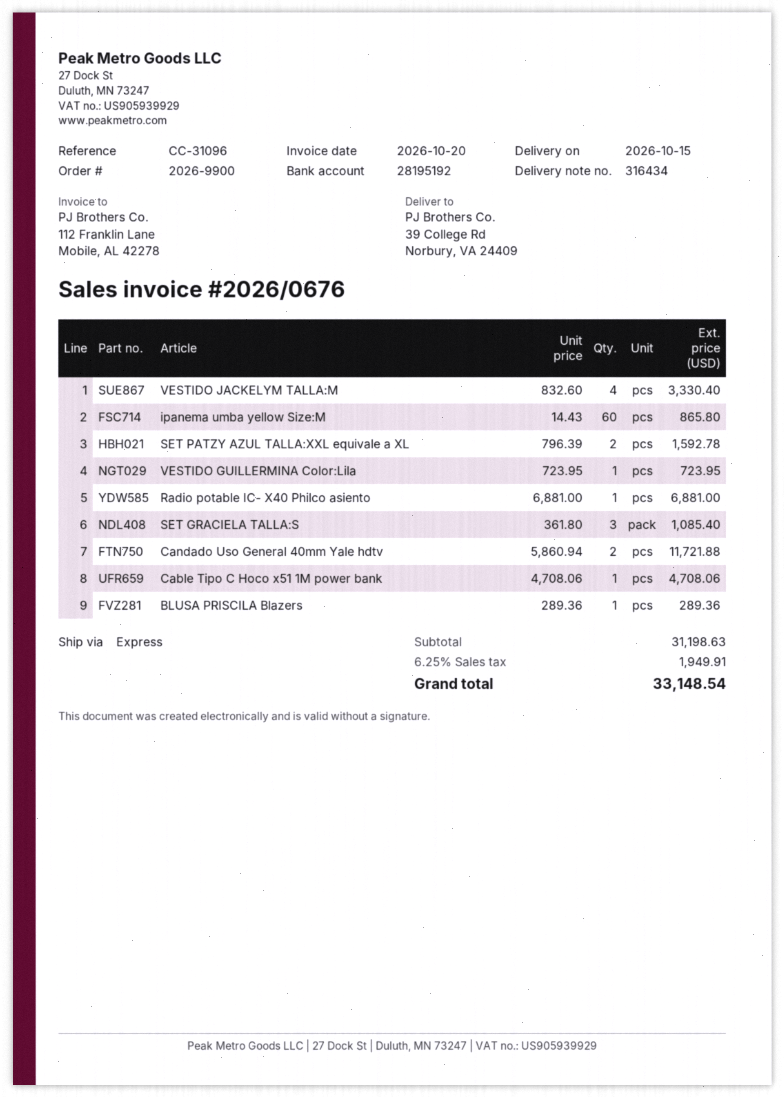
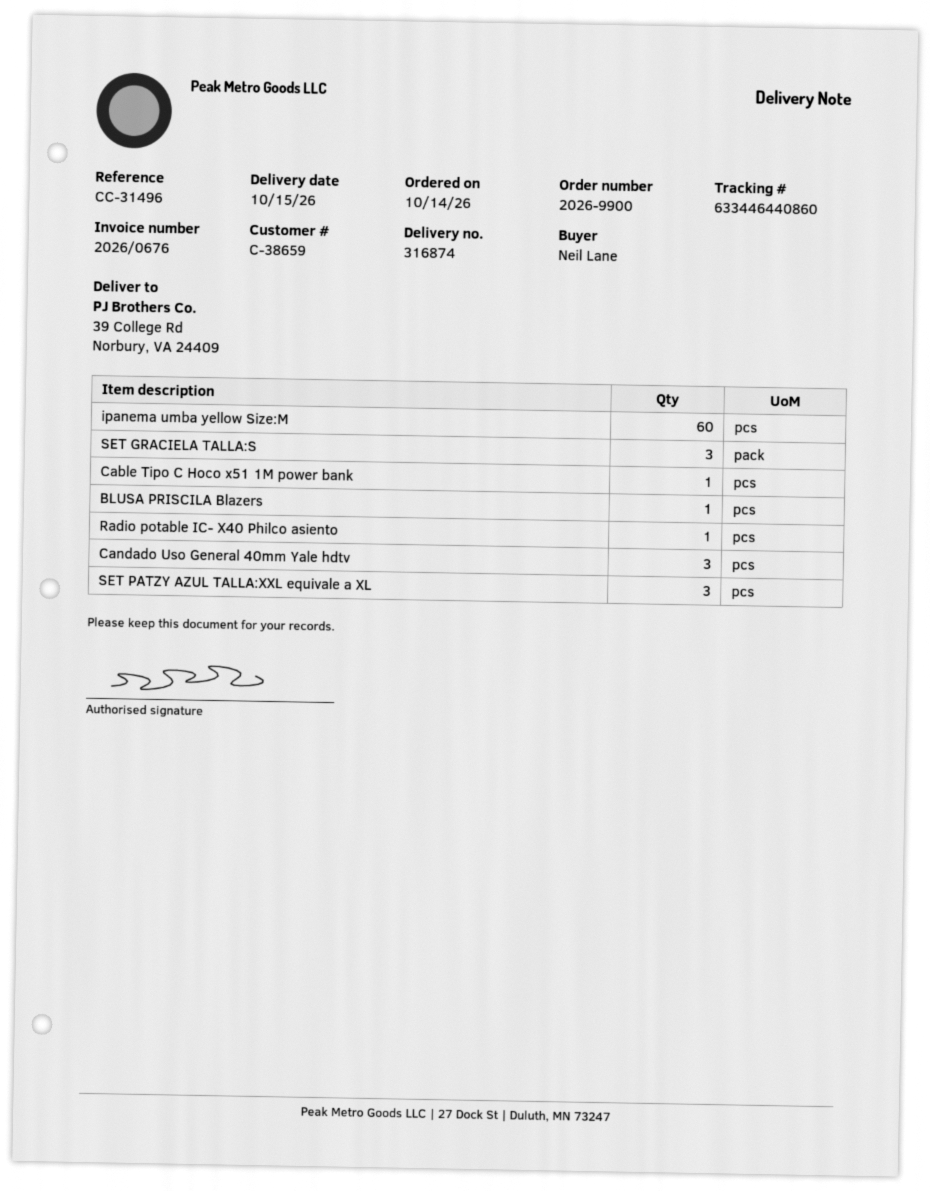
delivery note number: 316434 -> 316874
reference: CC-31096 -> CC-31496
VESTIDO JACKELYM TALLA:M: 4 -> none
SET PATZY AZUL TALLA:XXL equivale a XL: 2 -> 3
VESTIDO GUILLERMINA Color:Lila: 1 -> none
Candado Uso General 40mm Yale hdtv: 2 -> 3

